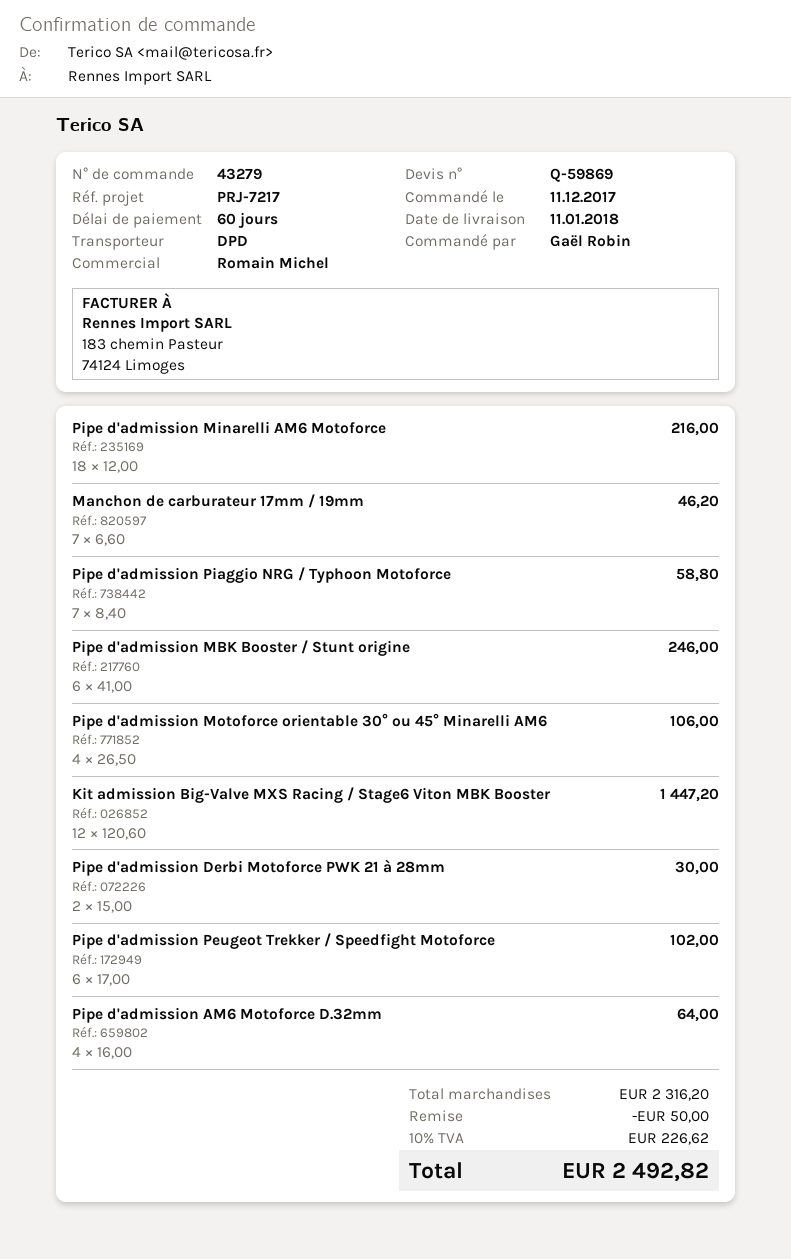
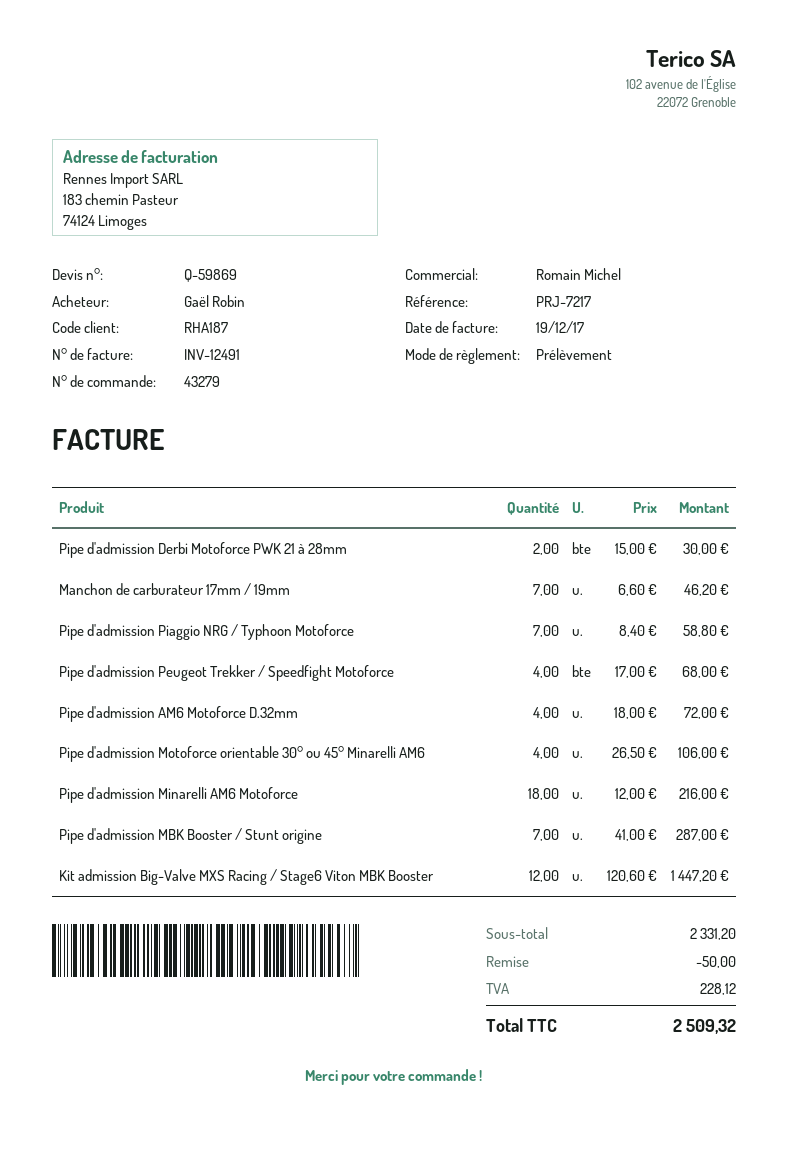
Pipe d'admission MBK Booster / Stunt origine: 6 x 41.00 = 246.00 -> 7 x 41.00 = 287.00
Pipe d'admission Peugeot Trekker / Speedfight Motoforce: 6 x 17.00 = 102.00 -> 4 x 17.00 = 68.00
Pipe d'admission AM6 Motoforce D.32mm: 4 x 16.00 = 64.00 -> 4 x 18.00 = 72.00
subtotal: 2316.20 -> 2331.20
tax: 226.62 -> 228.12
total: 2492.82 -> 2509.32

